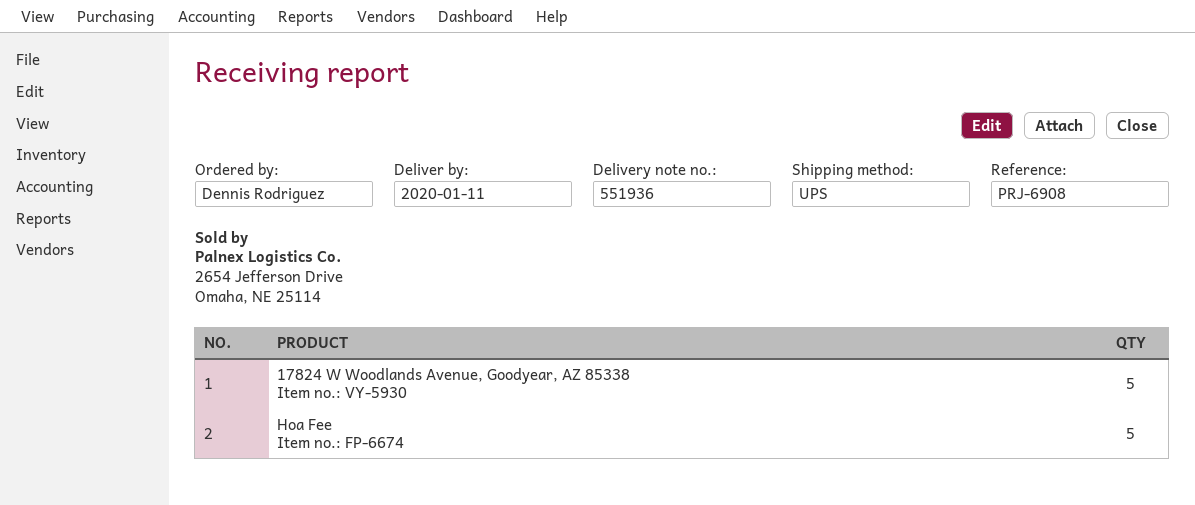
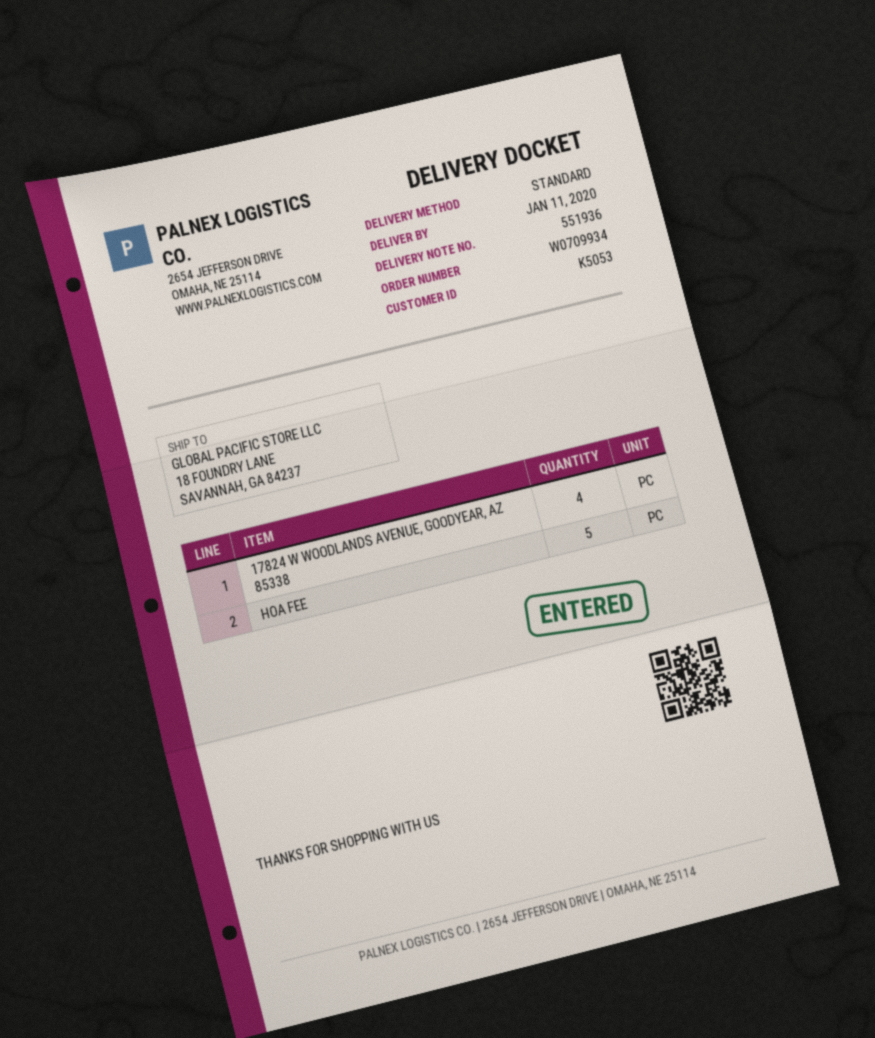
shipping method: UPS -> standard
17824 W Woodlands Avenue, Goodyear, AZ 85338: 5 -> 4

